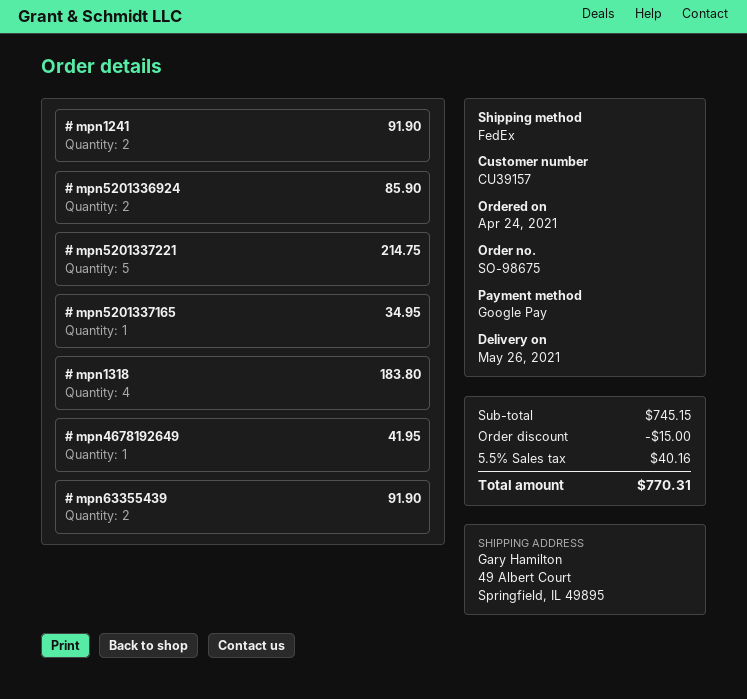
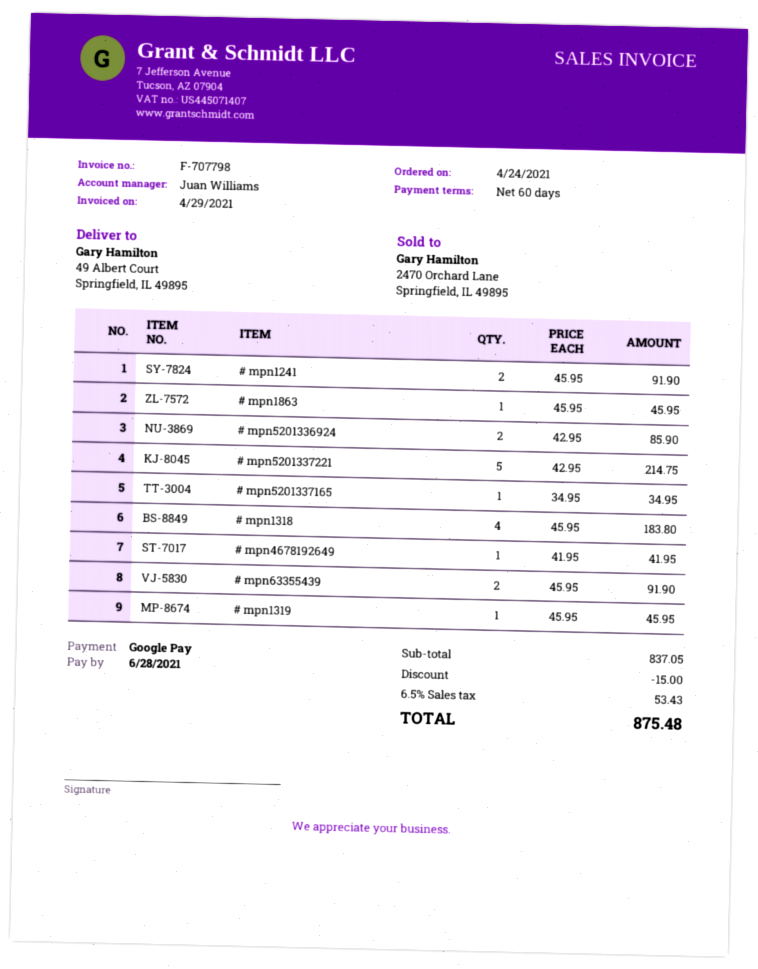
# mpn1863: none -> 1 for 45.95
# mpn1319: none -> 1 for 45.95
subtotal: 745.15 -> 837.05
tax: 5.5% = 40.16 -> 6.5% = 53.43
total: 770.31 -> 875.48

